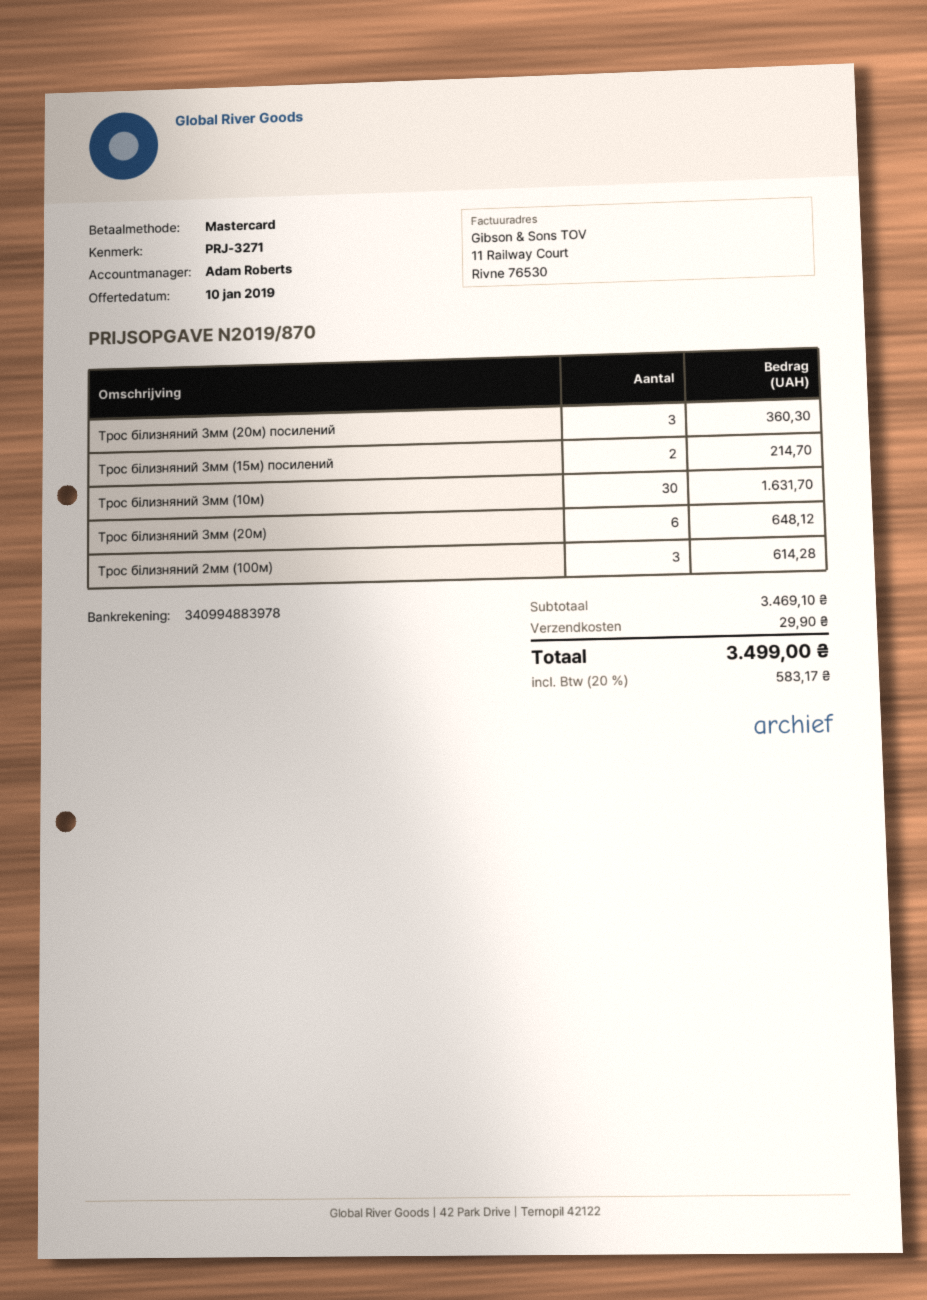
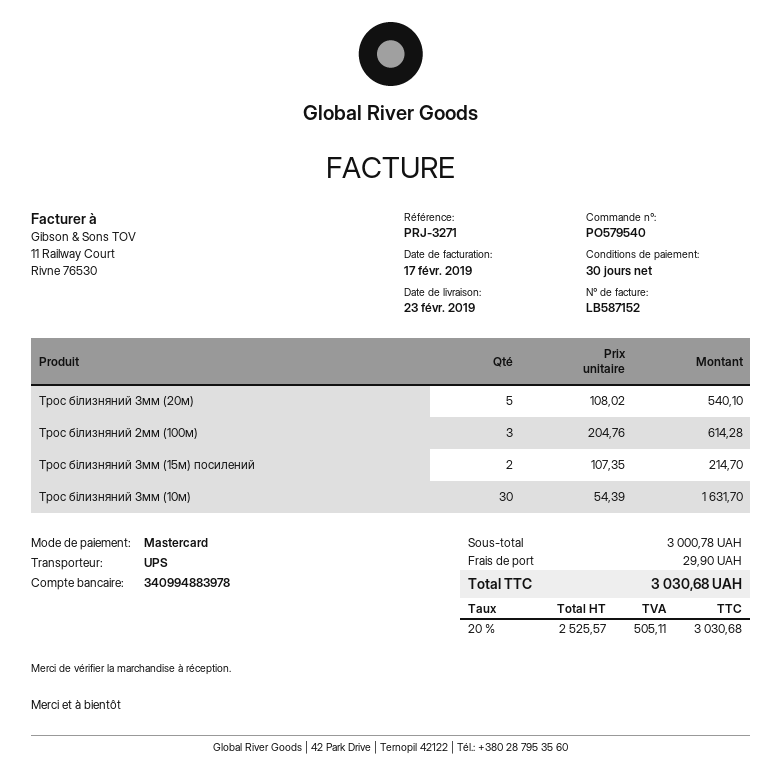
Трос білизняний 3мм (20м) посилений: 3 for 360.30 -> none
Трос білизняний 3мм (20м): 6 for 648.12 -> 5 for 540.10
subtotal: 3469.10 -> 3000.78
tax: 20% = 583.17 -> 20% = 505.11
total: 3499.00 -> 3030.68

